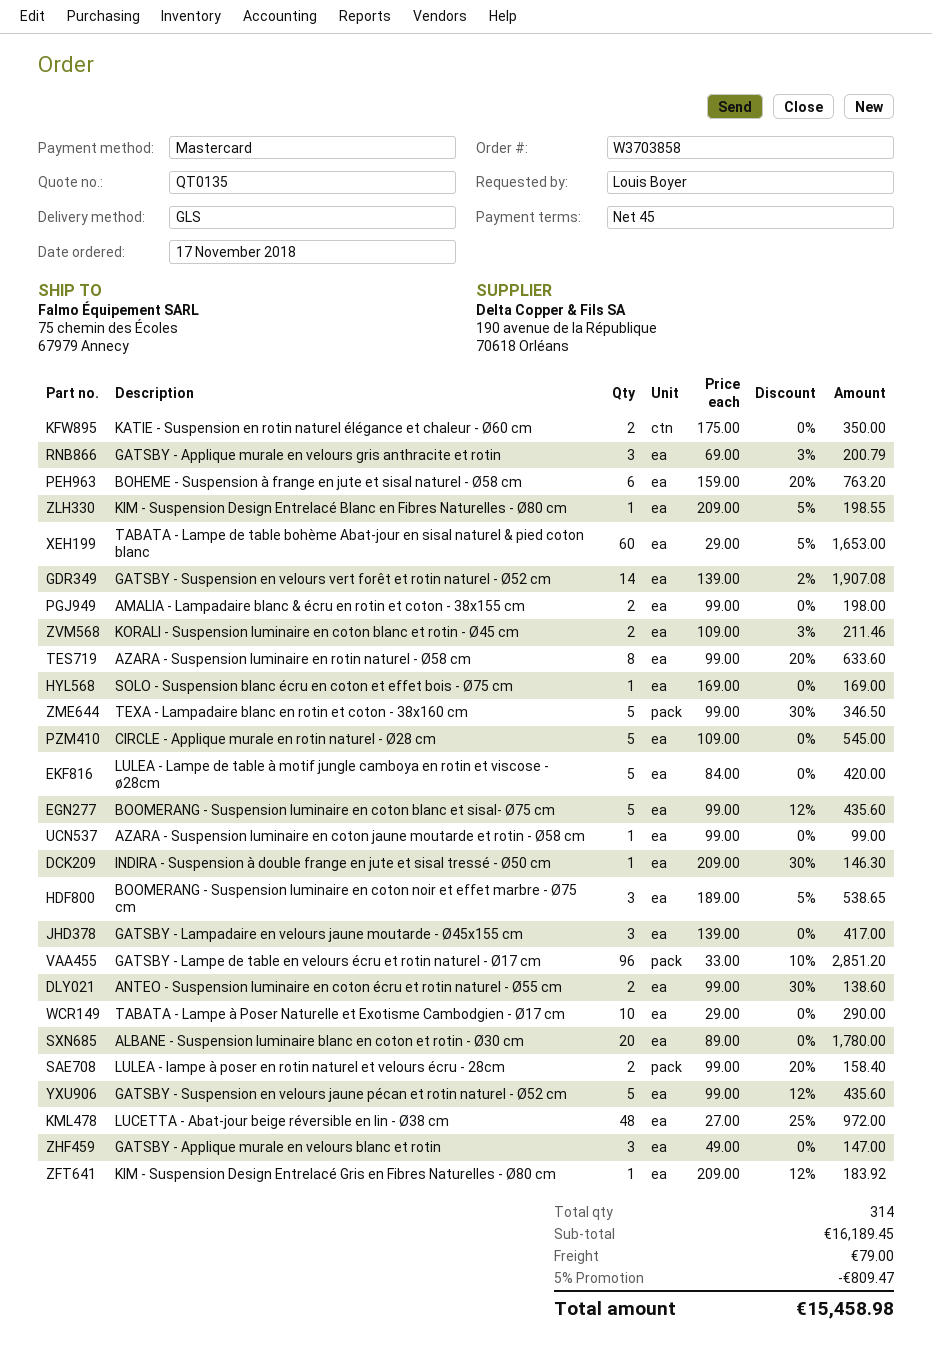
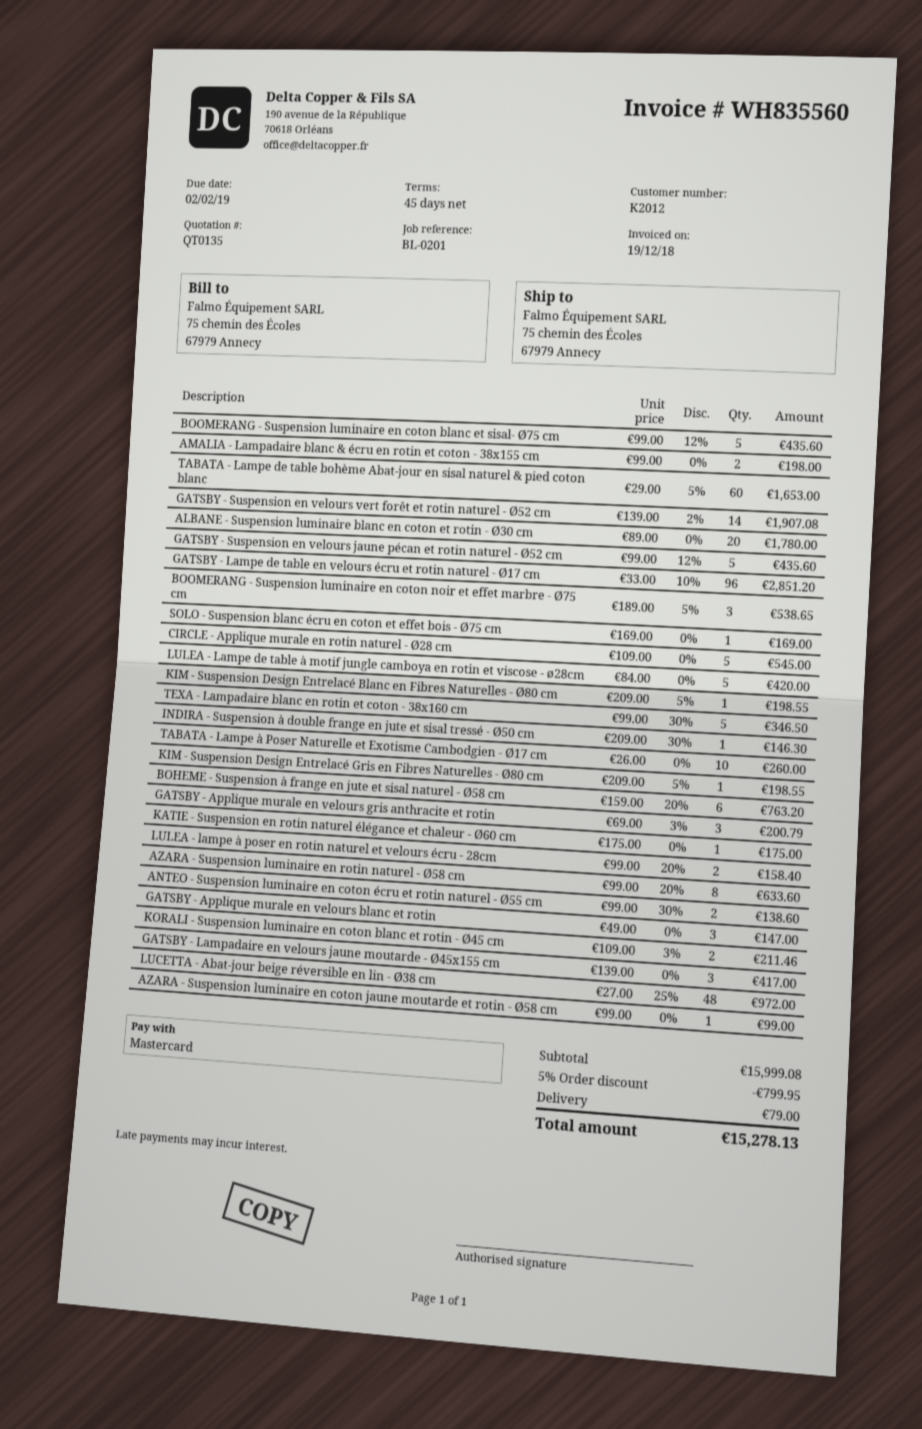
KATIE - Suspension en rotin naturel élégance et chaleur - Ø60 cm: 2 x 175.00 = 350.00 -> 1 x 175.00 = 175.00
TABATA - Lampe à Poser Naturelle et Exotisme Cambodgien - Ø17 cm: 10 x 29.00 = 290.00 -> 10 x 26.00 = 260.00
KIM - Suspension Design Entrelacé Gris en Fibres Naturelles - Ø80 cm: 1 x 209.00 - 12% = 183.92 -> 1 x 209.00 - 5% = 198.55
subtotal: 16189.45 -> 15999.08
discount: 5% = 809.47 -> 5% = 799.95
total: 15458.98 -> 15278.13

